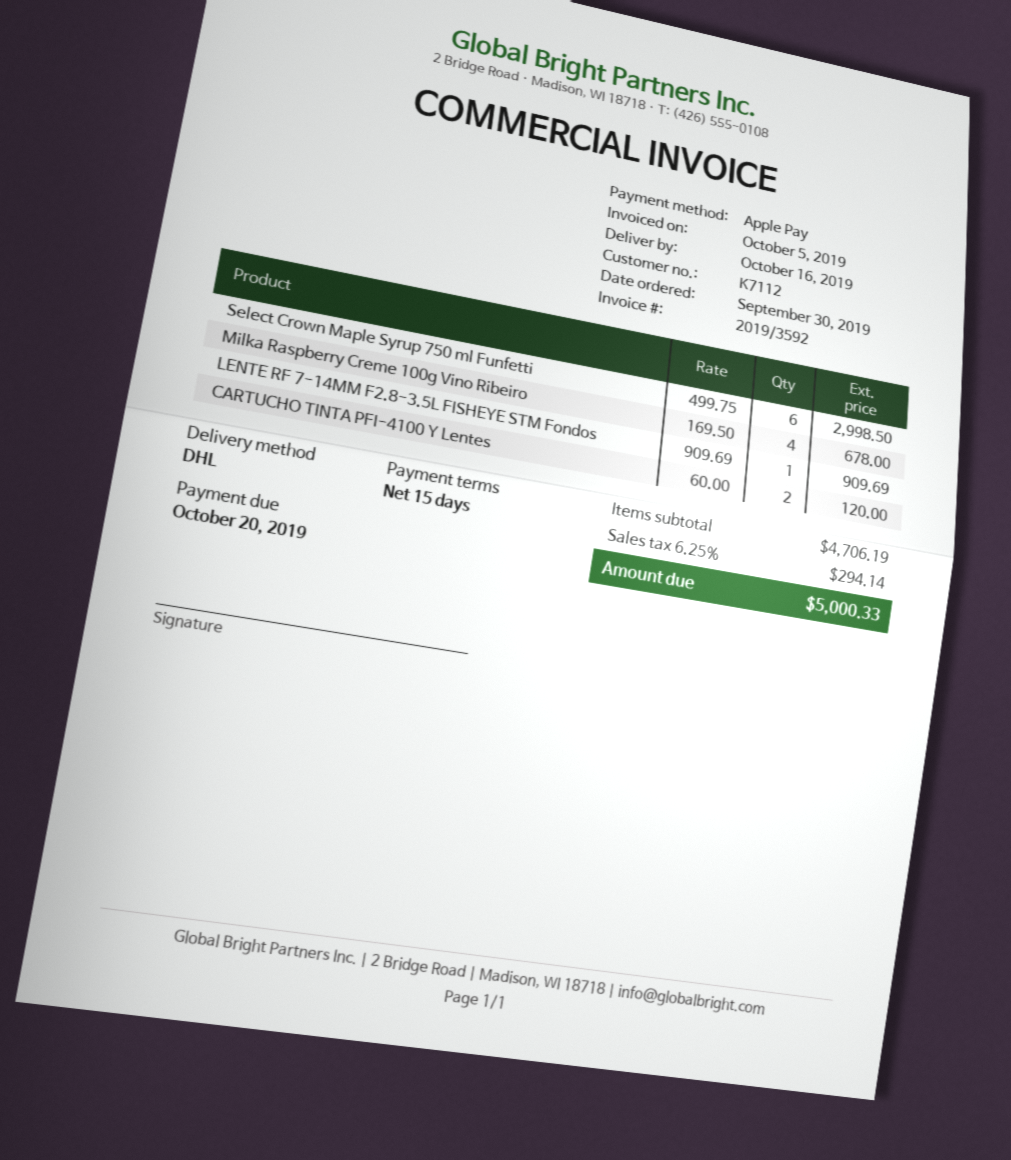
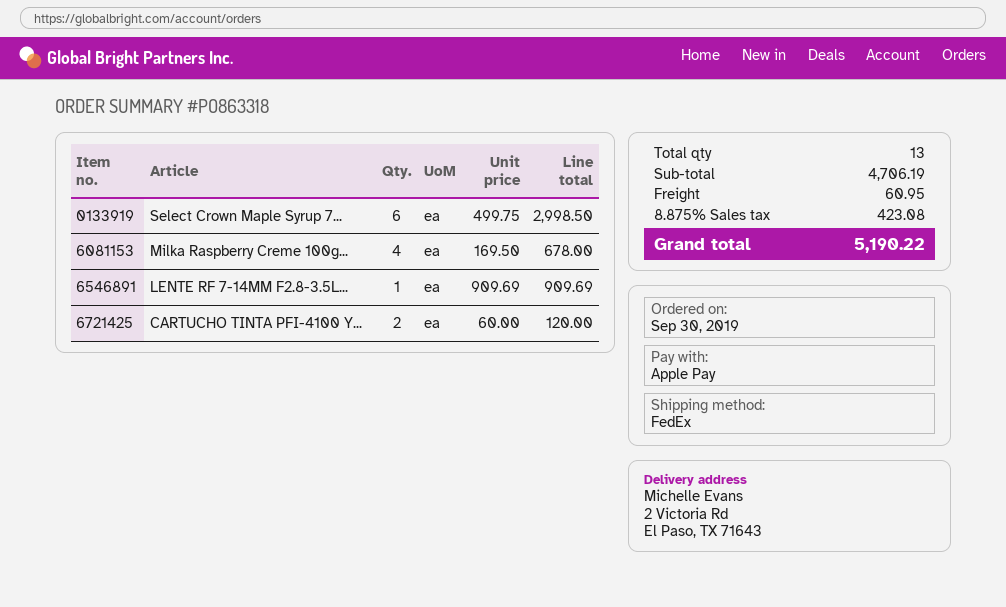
shipping method: DHL -> FedEx
shipping: none -> 60.95
tax: 6.25% = 294.14 -> 8.875% = 423.08
total: 5000.33 -> 5190.22

